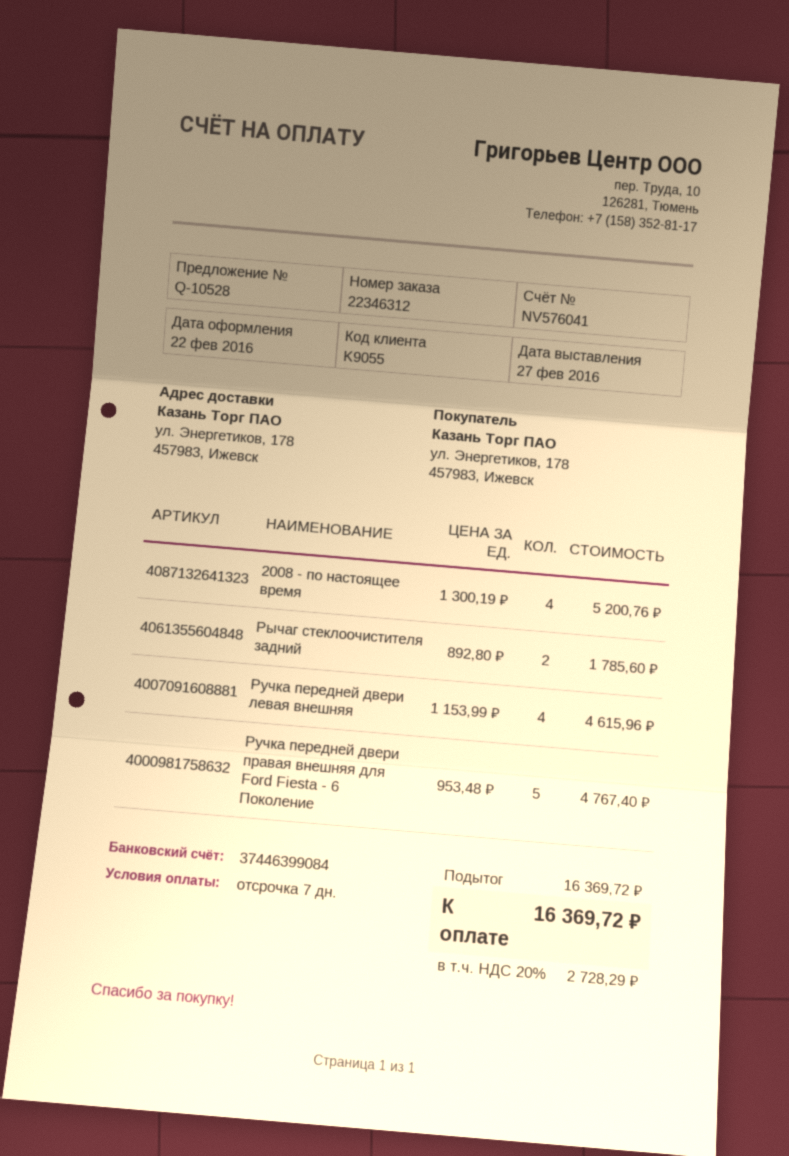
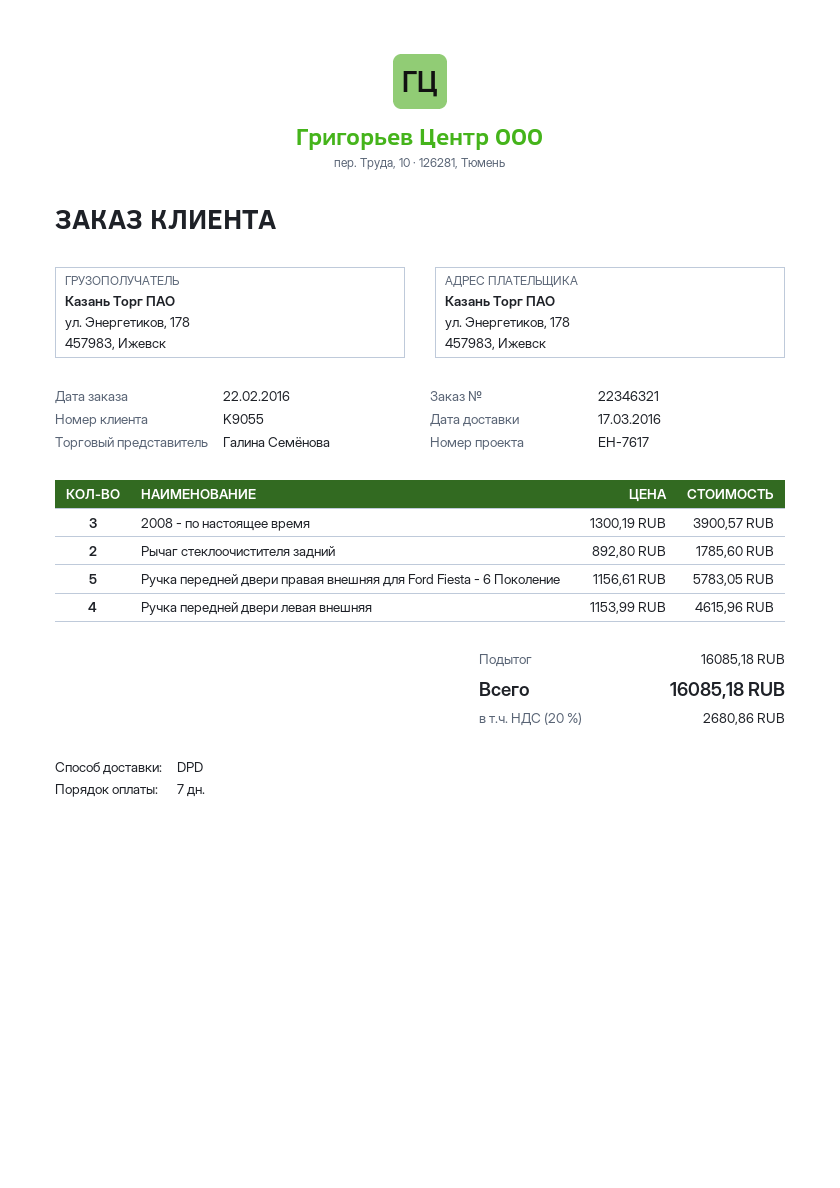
order number: 22346312 -> 22346321
2008 - по настоящее время: 4 x 1300.19 = 5200.76 -> 3 x 1300.19 = 3900.57
Ручка передней двери правая внешняя для Ford Fiesta - 6 Поколение: 5 x 953.48 = 4767.40 -> 5 x 1156.61 = 5783.05
subtotal: 16369.72 -> 16085.18
tax: 20% = 2728.29 -> 20% = 2680.86
total: 16369.72 -> 16085.18

